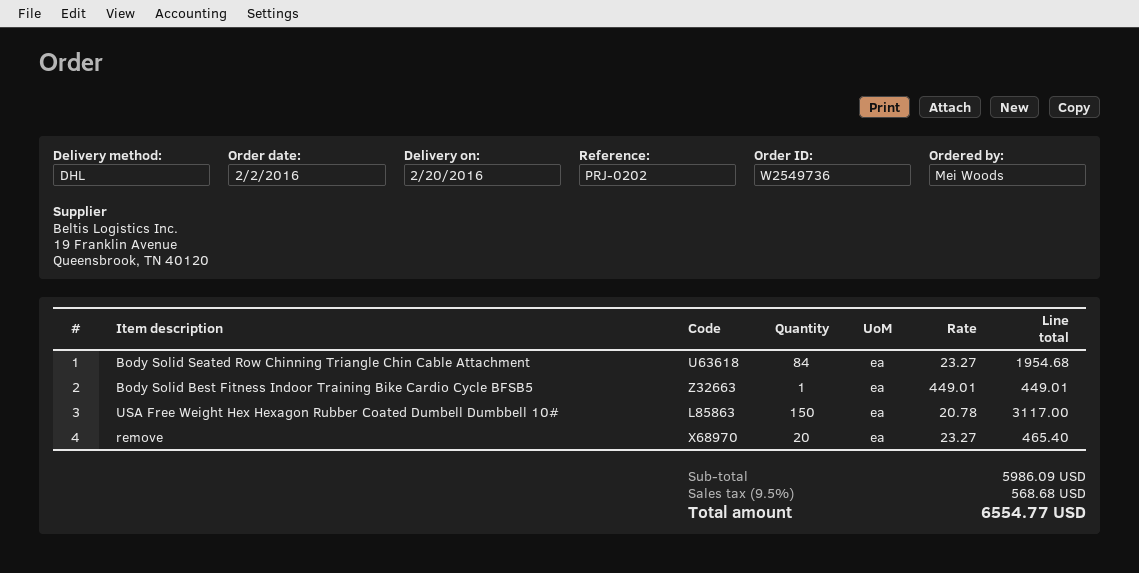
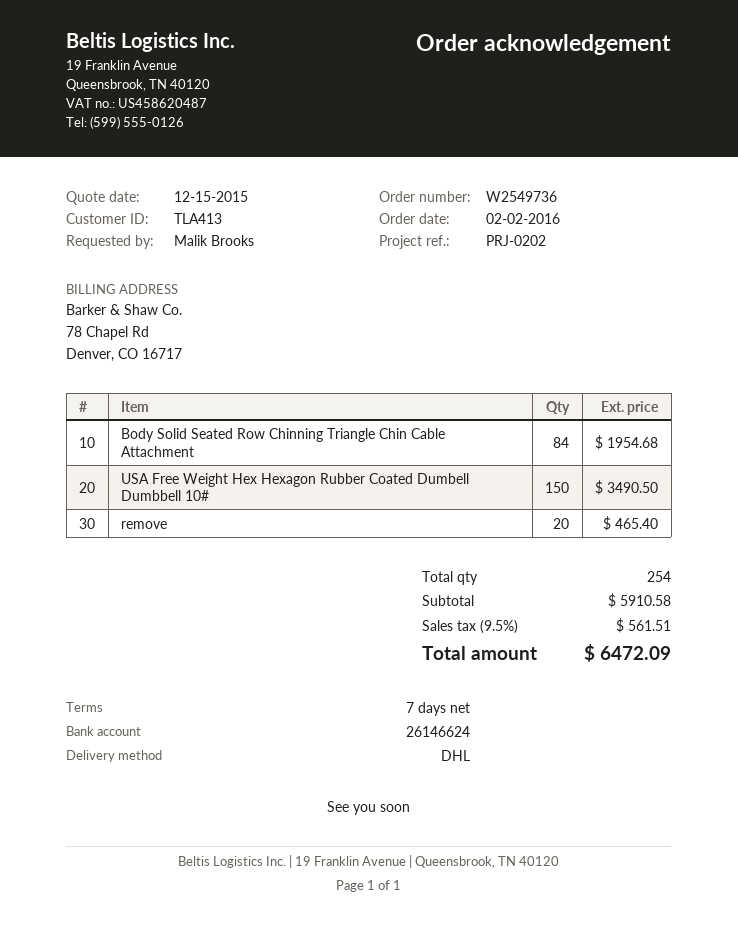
ordered by: Mei Woods -> Malik Brooks
Body Solid Best Fitness Indoor Training Bike Cardio Cycle BFSB5: 1 for 449.01 -> none
USA Free Weight Hex Hexagon Rubber Coated Dumbell Dumbbell 10#: 150 for 3117.00 -> 150 for 3490.50
subtotal: 5986.09 -> 5910.58
tax: 9.5% = 568.68 -> 9.5% = 561.51
total: 6554.77 -> 6472.09

